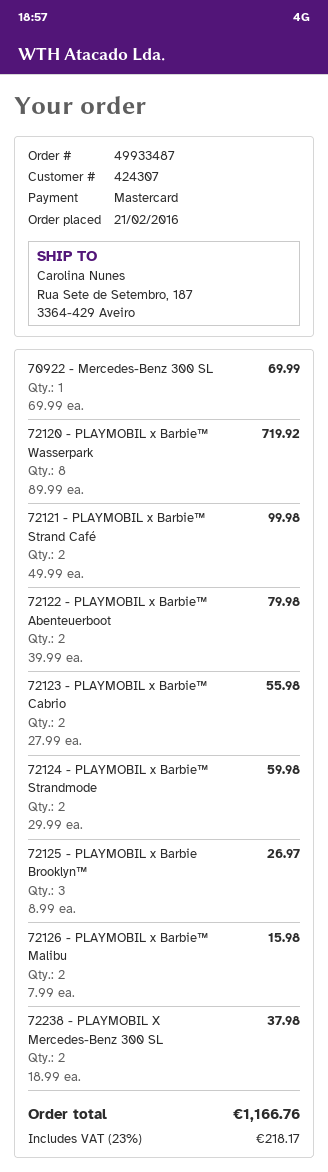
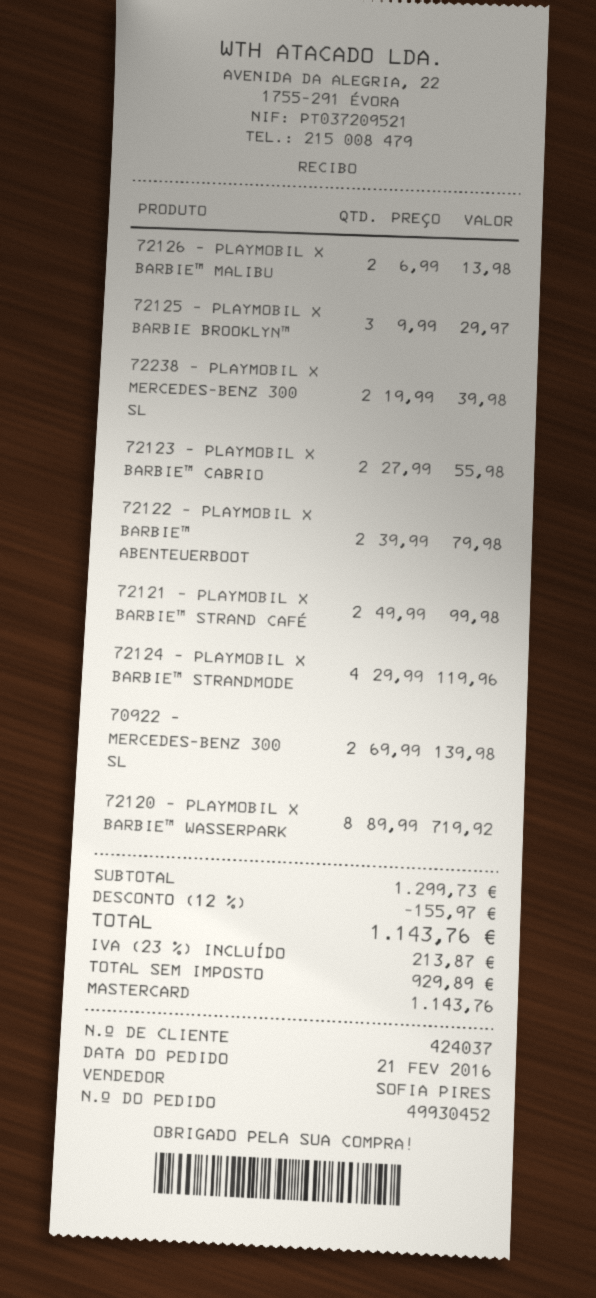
order number: 49933487 -> 49930452
customer number: 424307 -> 424037
70922 - Mercedes-Benz 300 SL: 1 x 69.99 = 69.99 -> 2 x 69.99 = 139.98
72124 - PLAYMOBIL x Barbie™ Strandmode: 2 x 29.99 = 59.98 -> 4 x 29.99 = 119.96
72125 - PLAYMOBIL x Barbie Brooklyn™: 3 x 8.99 = 26.97 -> 3 x 9.99 = 29.97
72126 - PLAYMOBIL x Barbie™ Malibu: 2 x 7.99 = 15.98 -> 2 x 6.99 = 13.98
72238 - PLAYMOBIL X Mercedes-Benz 300 SL: 2 x 18.99 = 37.98 -> 2 x 19.99 = 39.98
discount: none -> 12% = 155.97
tax: 23% = 218.17 -> 23% = 213.87
total: 1166.76 -> 1143.76

